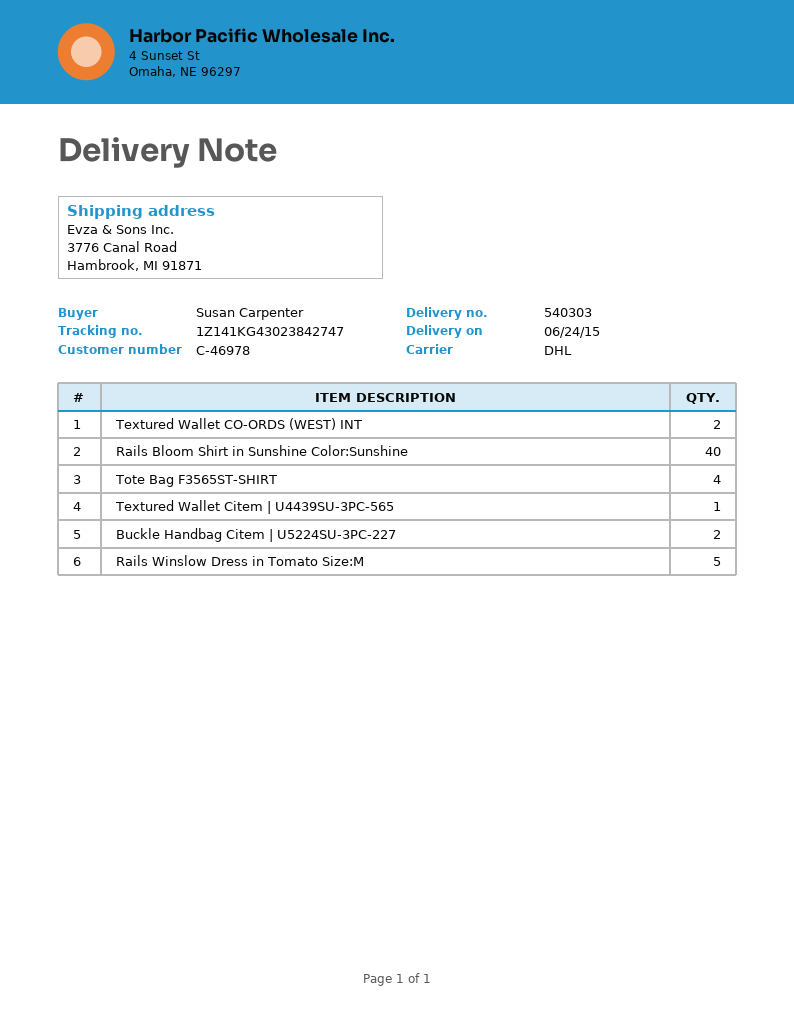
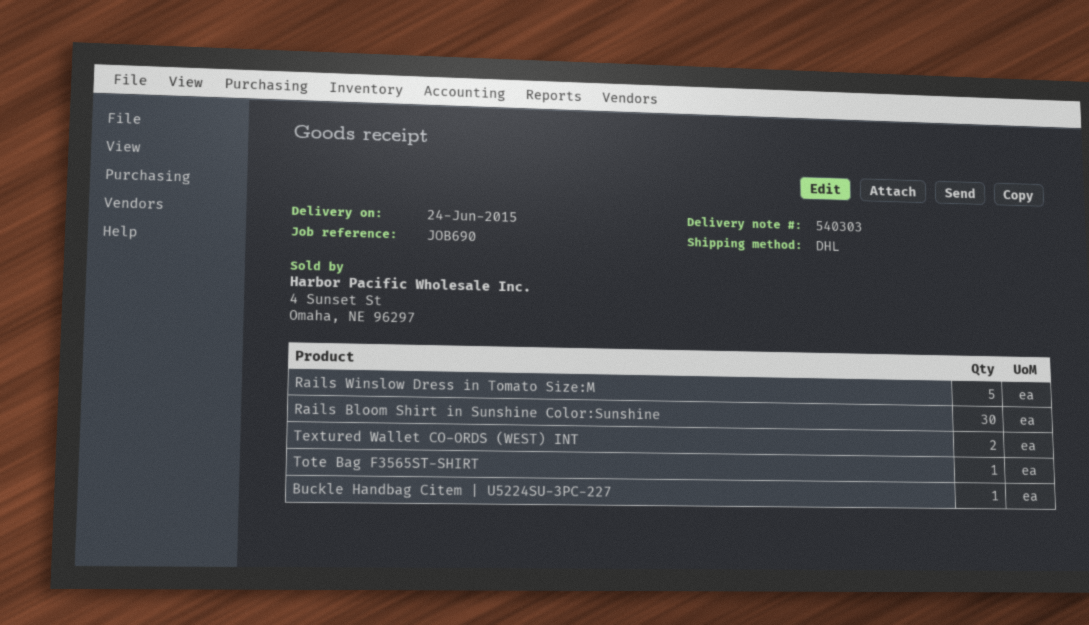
Rails Bloom Shirt in Sunshine Color:Sunshine: 40 -> 30
Tote Bag F3565ST-SHIRT: 4 -> 1
Textured Wallet Citem | U4439SU-3PC-565: 1 -> none
Buckle Handbag Citem | U5224SU-3PC-227: 2 -> 1

